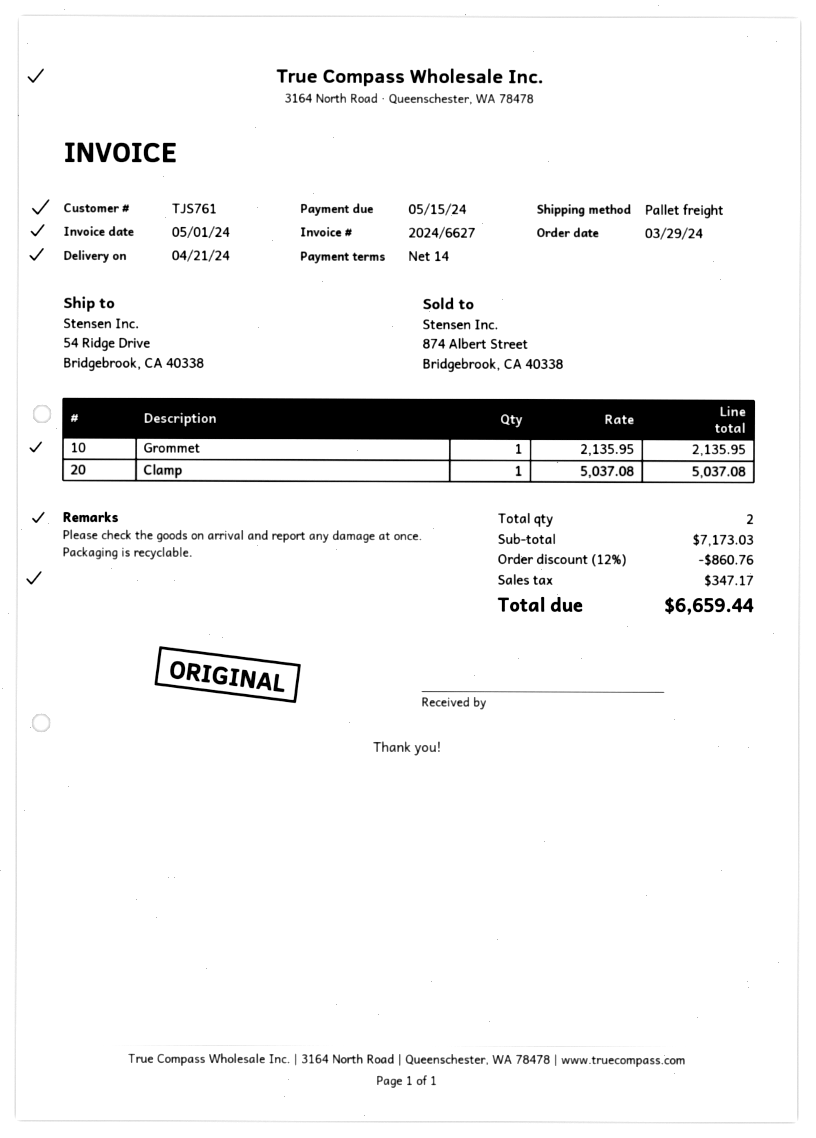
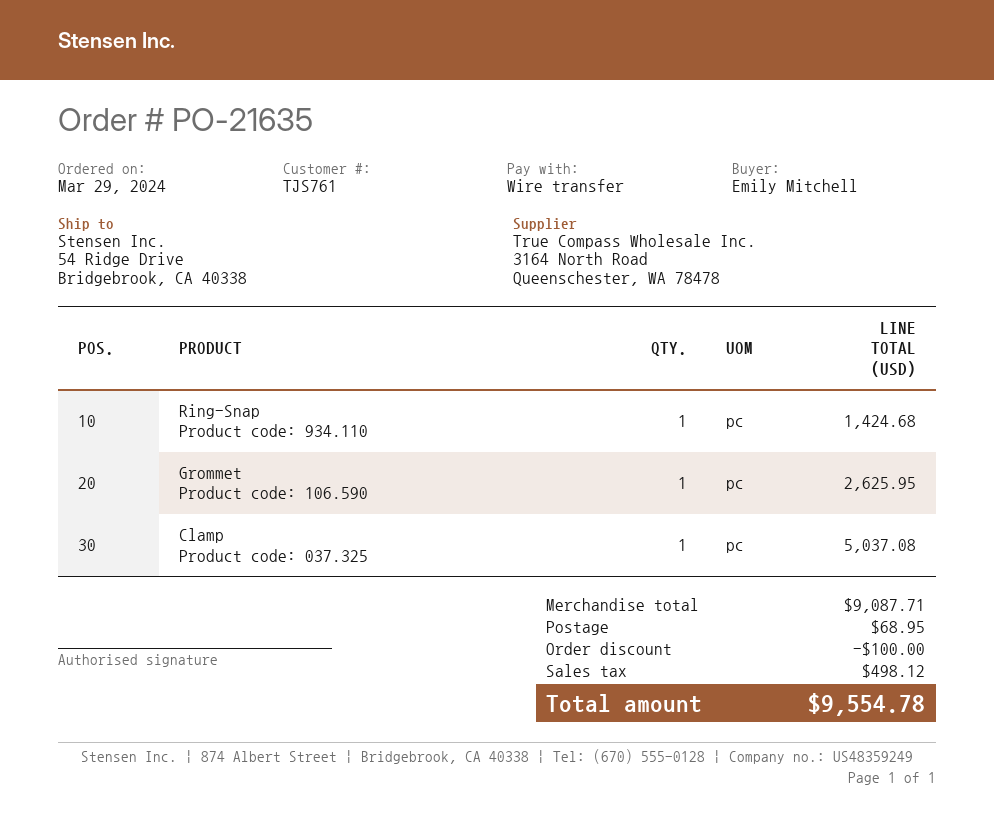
Grommet: 1 for 2135.95 -> 1 for 2625.95
Ring-Snap: none -> 1 for 1424.68
subtotal: 7173.03 -> 9087.71
discount: 860.76 -> 100.00
shipping: none -> 68.95
tax: 347.17 -> 498.12
total: 6659.44 -> 9554.78

